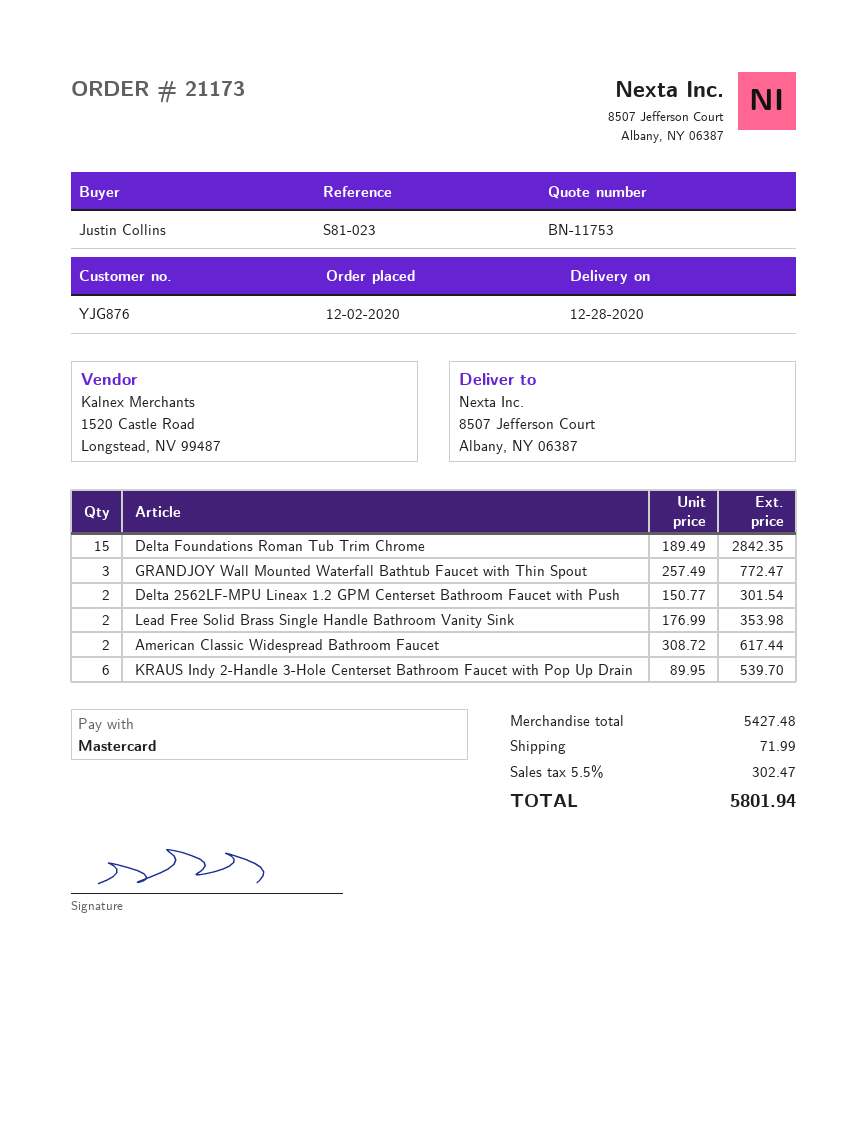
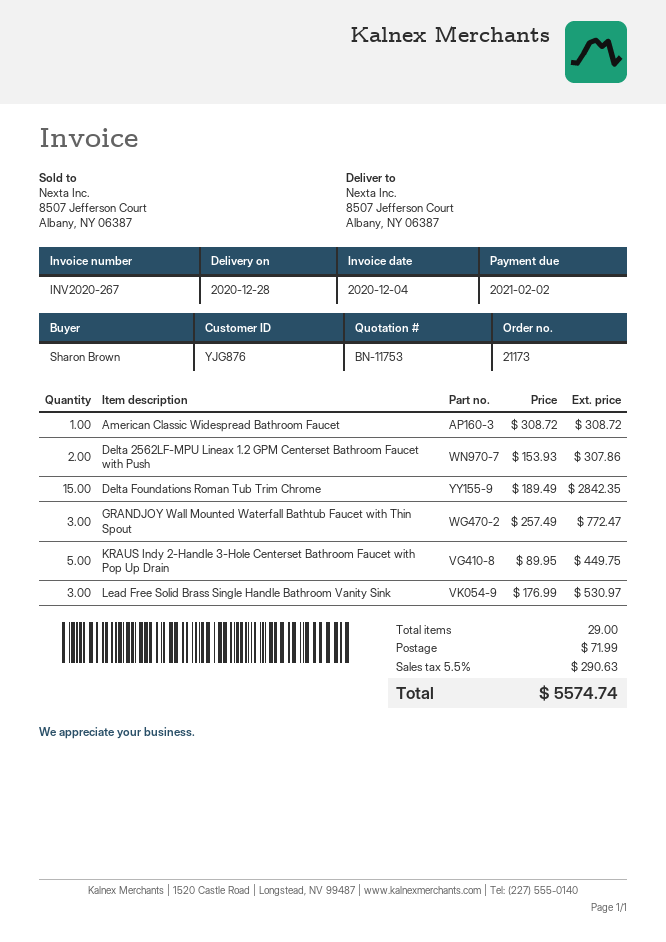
ordered by: Justin Collins -> Sharon Brown
Delta 2562LF-MPU Lineax 1.2 GPM Centerset Bathroom Faucet with Push: 2 x 150.77 = 301.54 -> 2 x 153.93 = 307.86
Lead Free Solid Brass Single Handle Bathroom Vanity Sink: 2 x 176.99 = 353.98 -> 3 x 176.99 = 530.97
American Classic Widespread Bathroom Faucet: 2 x 308.72 = 617.44 -> 1 x 308.72 = 308.72
KRAUS Indy 2-Handle 3-Hole Centerset Bathroom Faucet with Pop Up Drain: 6 x 89.95 = 539.70 -> 5 x 89.95 = 449.75
tax: 5.5% = 302.47 -> 5.5% = 290.63
total: 5801.94 -> 5574.74

